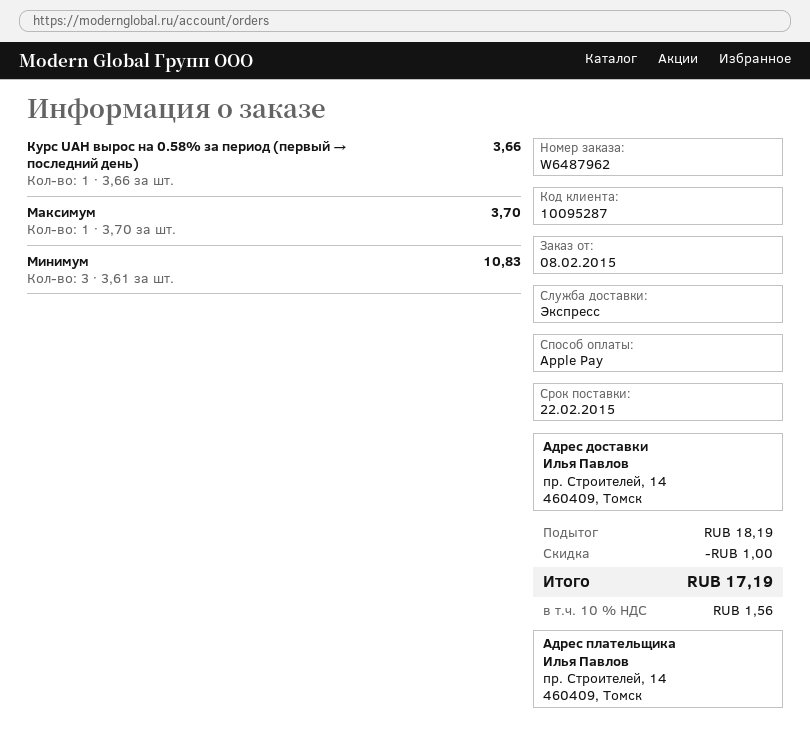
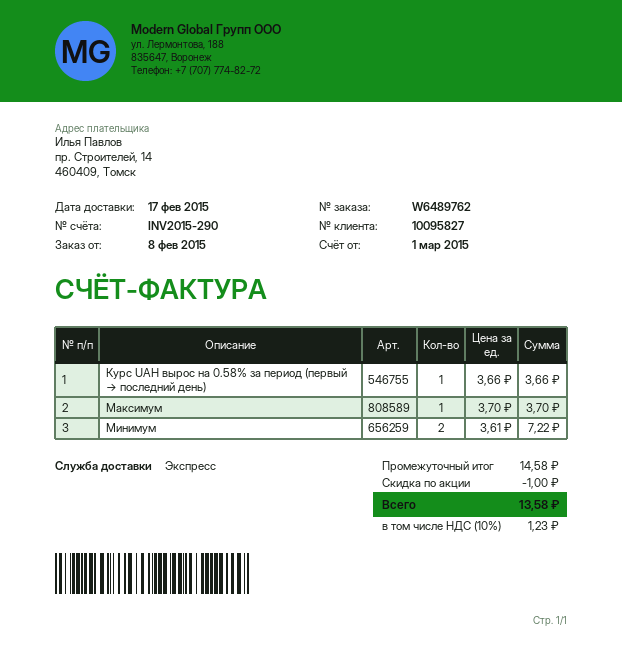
order number: W6487962 -> W6489762
delivery date: 2015-02-22 -> 2015-02-17
customer number: 10095287 -> 10095827
Минимум: 3 x 3.61 = 10.83 -> 2 x 3.61 = 7.22
subtotal: 18.19 -> 14.58
tax: 10% = 1.56 -> 10% = 1.23
total: 17.19 -> 13.58

